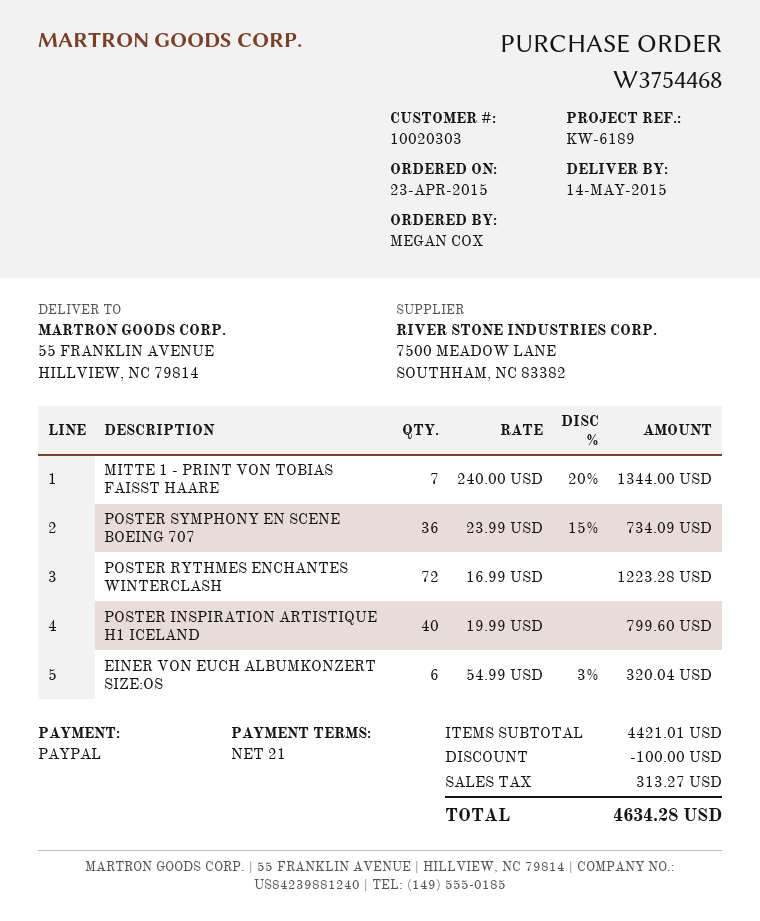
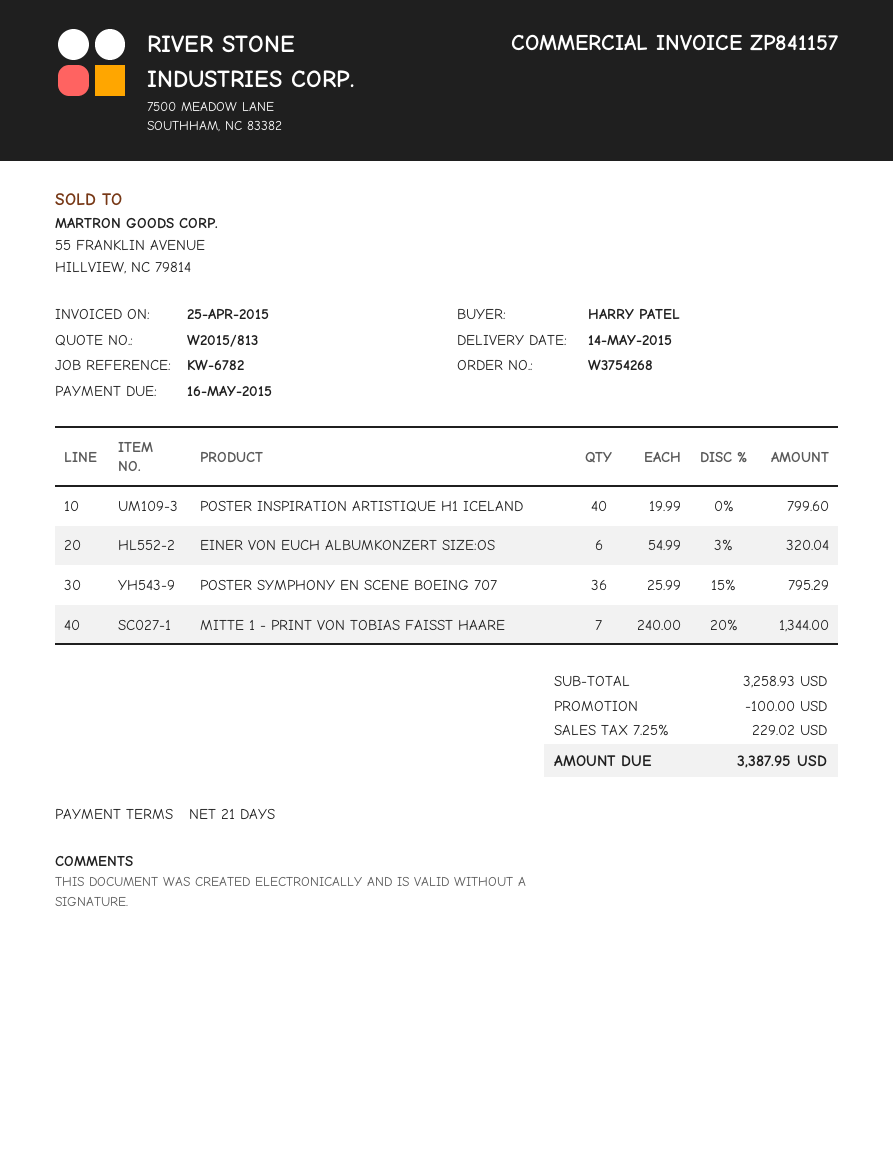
order number: W3754468 -> W3754268
reference: KW-6189 -> KW-6782
ordered by: MEGAN COX -> HARRY PATEL
POSTER SYMPHONY EN SCENE BOEING 707: 36 x 23.99 - 15% = 734.09 -> 36 x 25.99 - 15% = 795.29
POSTER RYTHMES ENCHANTES WINTERCLASH: 72 x 16.99 = 1223.28 -> none
subtotal: 4421.01 -> 3258.93
tax: 313.27 -> 229.02
total: 4634.28 -> 3387.95

